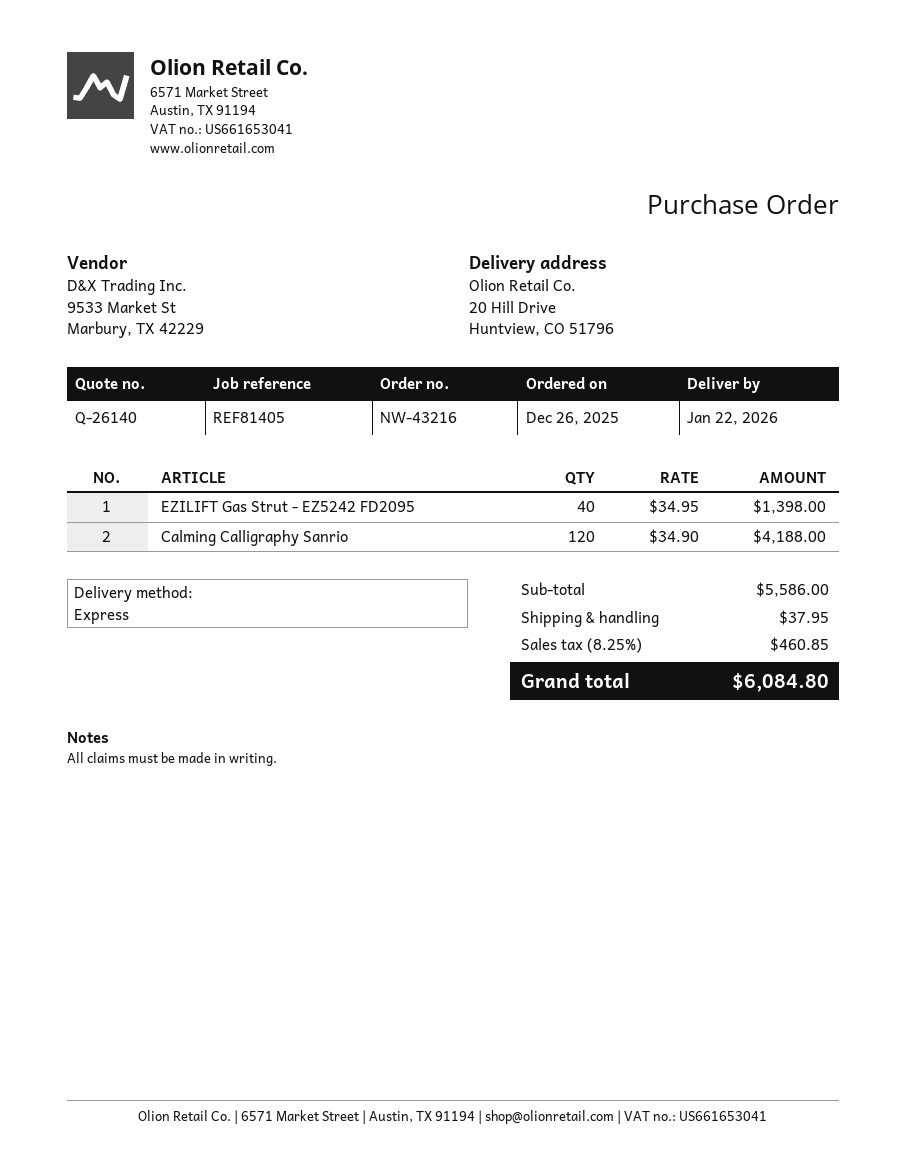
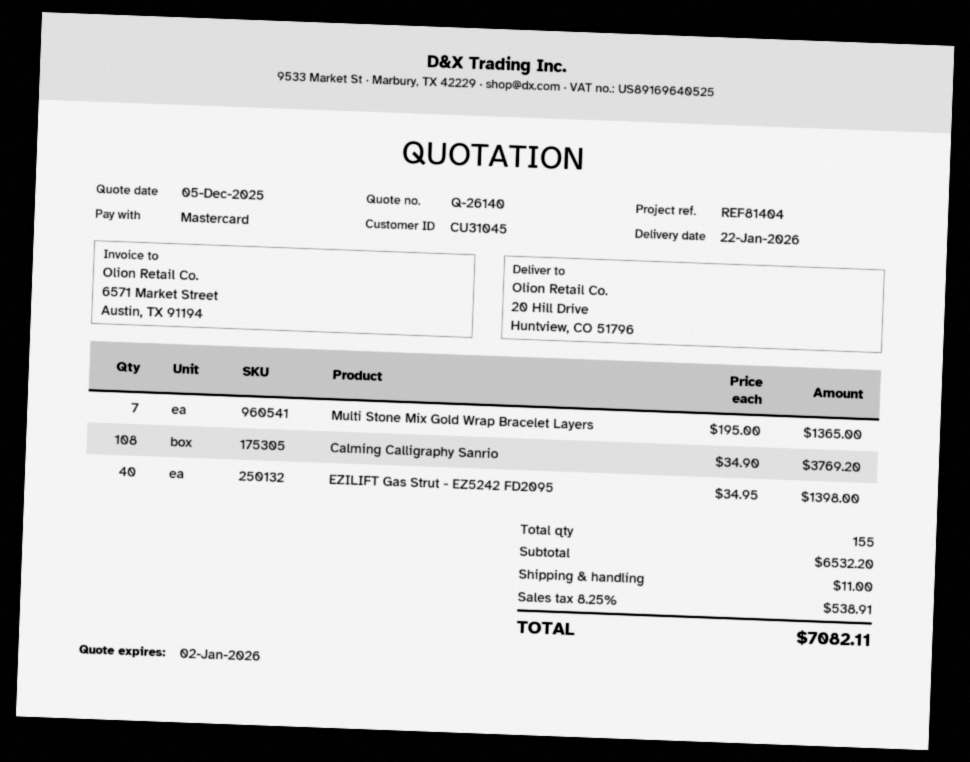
reference: REF81405 -> REF81404
Calming Calligraphy Sanrio: 120 x 34.90 = 4188.00 -> 108 x 34.90 = 3769.20
Multi Stone Mix Gold Wrap Bracelet Layers: none -> 7 x 195.00 = 1365.00
subtotal: 5586.00 -> 6532.20
shipping: 37.95 -> 11.00
tax: 8.25% = 460.85 -> 8.25% = 538.91
total: 6084.80 -> 7082.11

